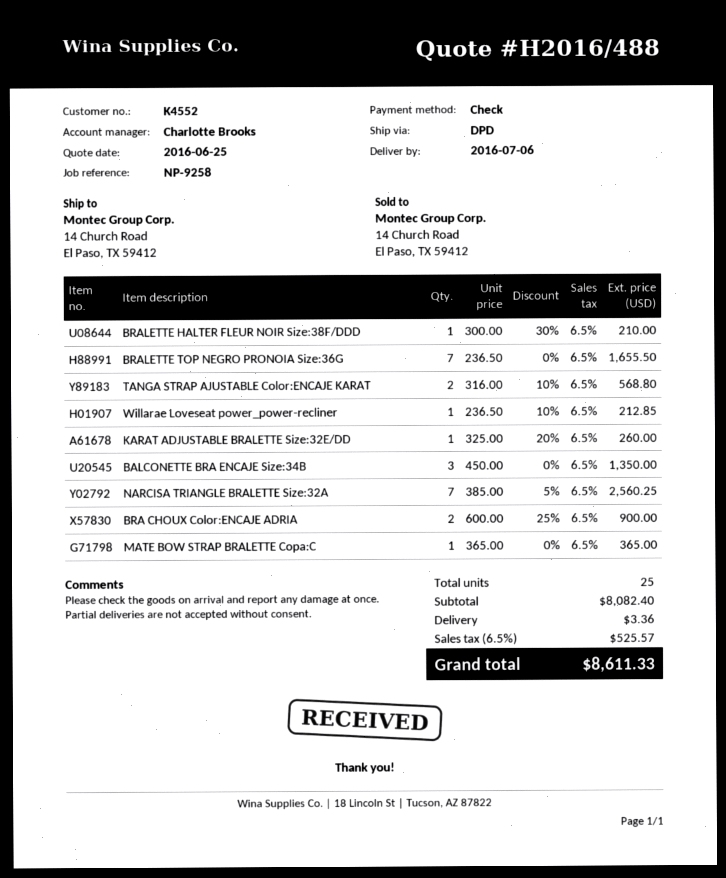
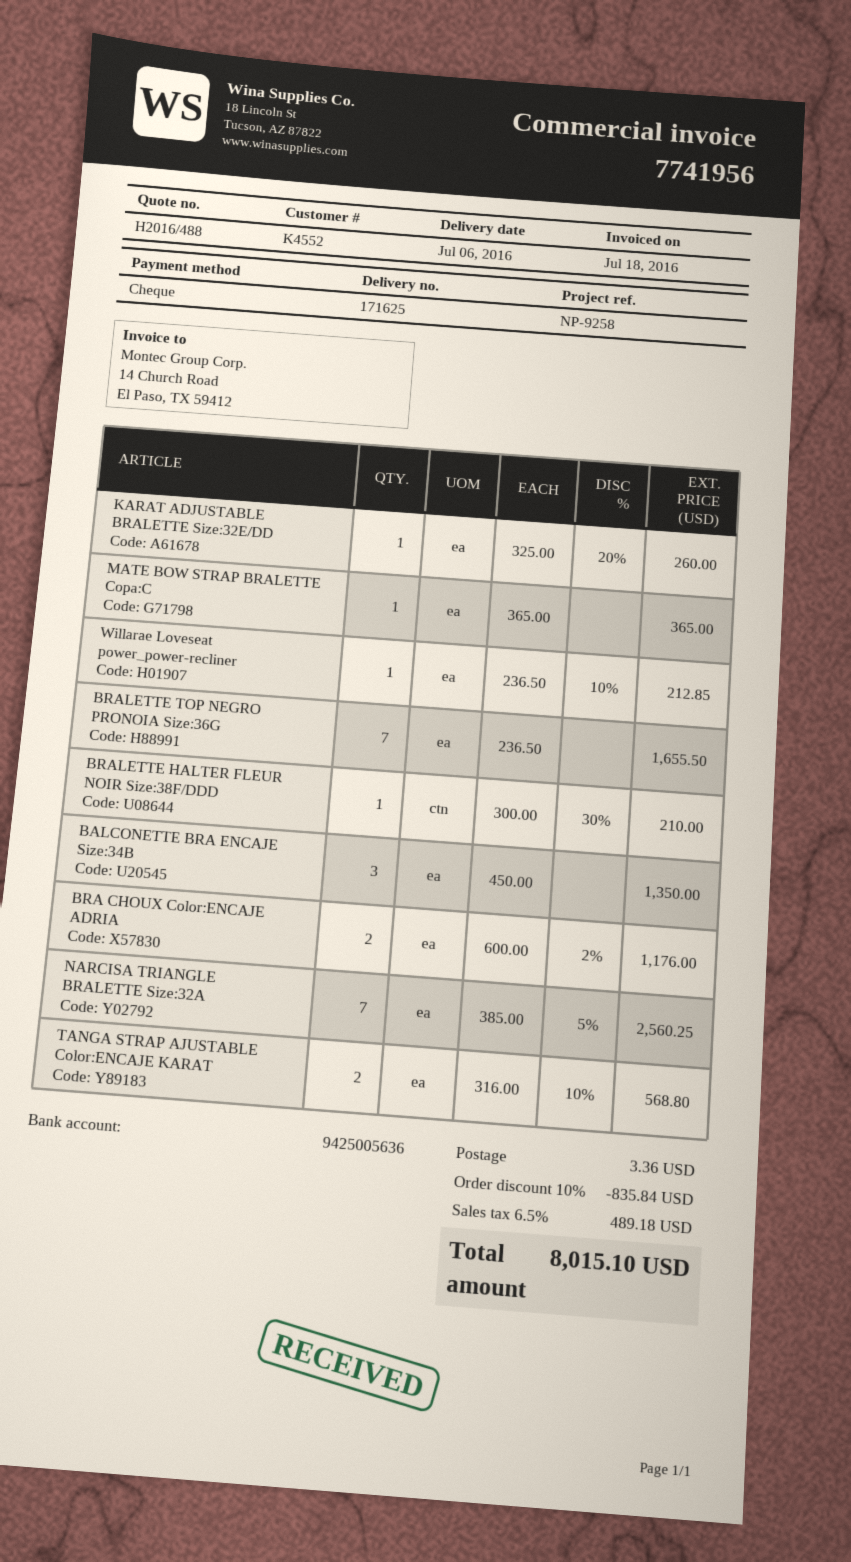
BRA CHOUX Color:ENCAJE ADRIA: 2 x 600.00 - 25% = 900.00 -> 2 x 600.00 - 2% = 1176.00
discount: none -> 10% = 835.84
tax: 6.5% = 525.57 -> 6.5% = 489.18
total: 8611.33 -> 8015.10

